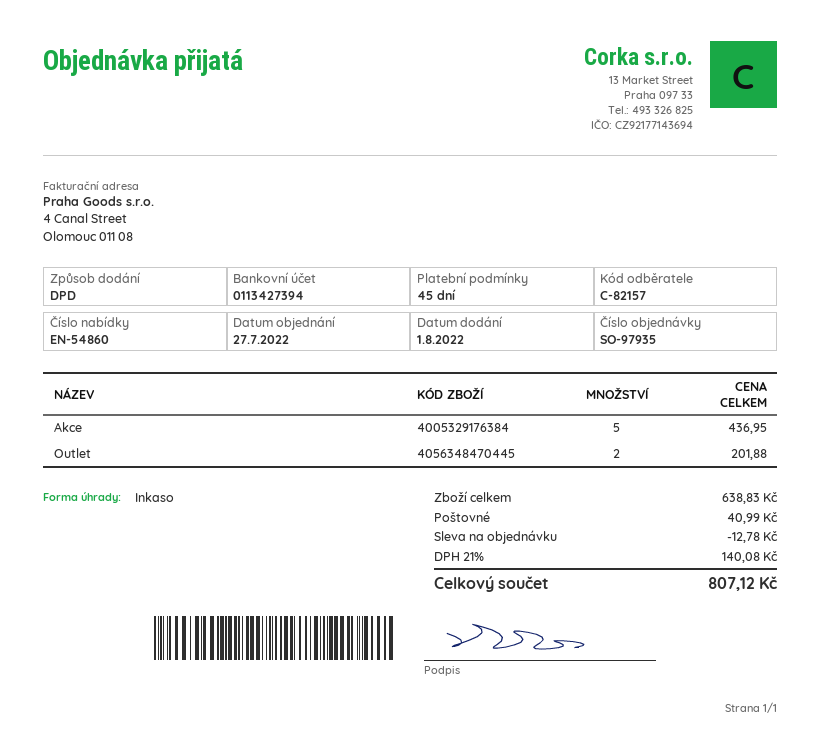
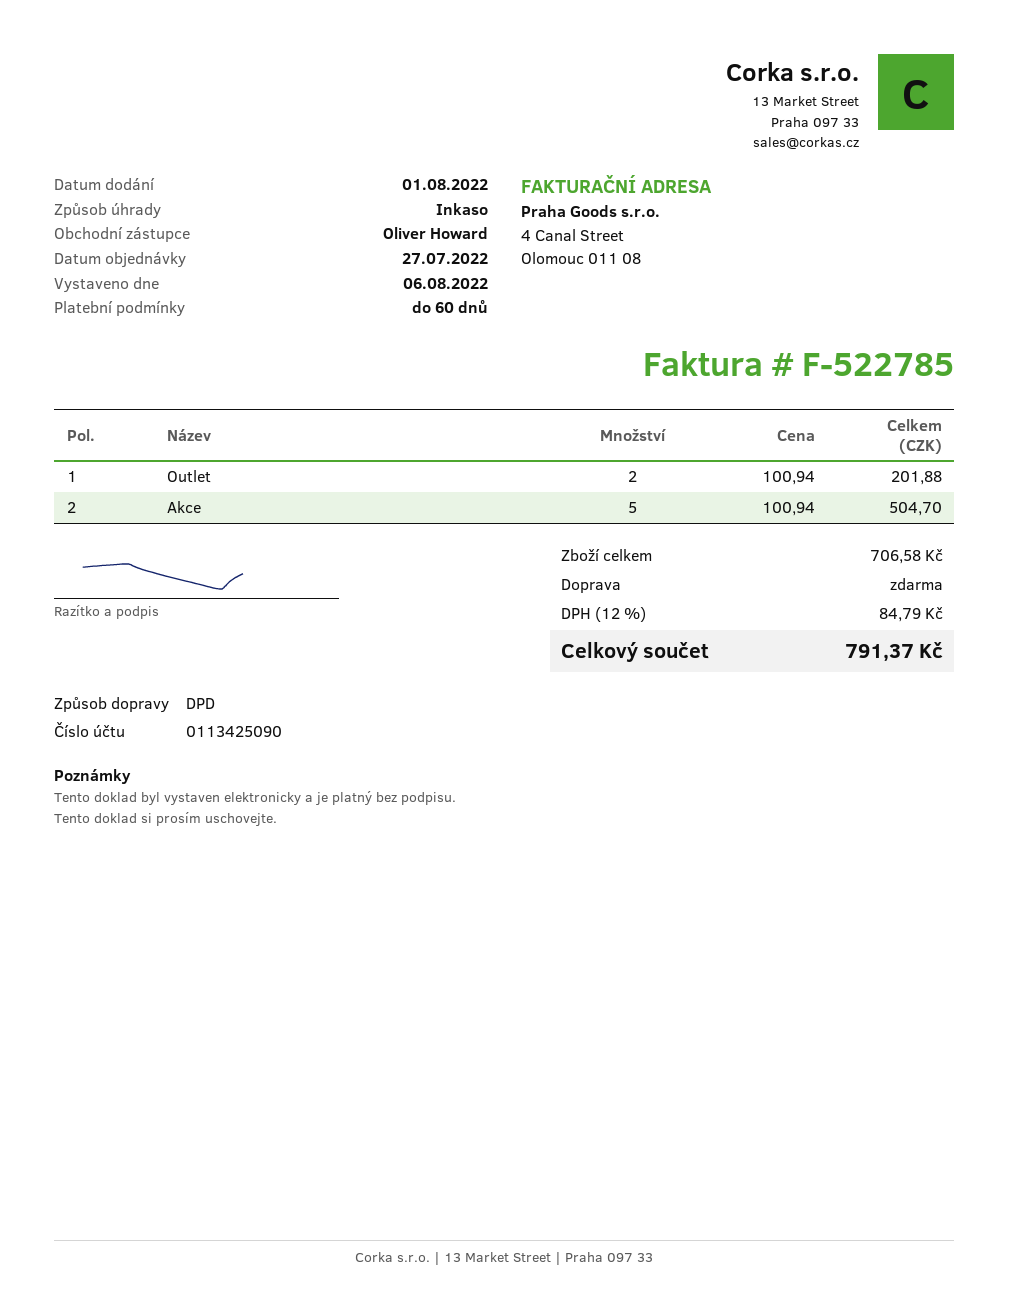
payment terms: 45 days -> 60 days
bank account: 0113427394 -> 0113425090
Akce: 5 for 436.95 -> 5 for 504.70
subtotal: 638.83 -> 706.58
discount: 12.78 -> none
shipping: 40.99 -> 0.00
tax: 21% = 140.08 -> 12% = 84.79
total: 807.12 -> 791.37

